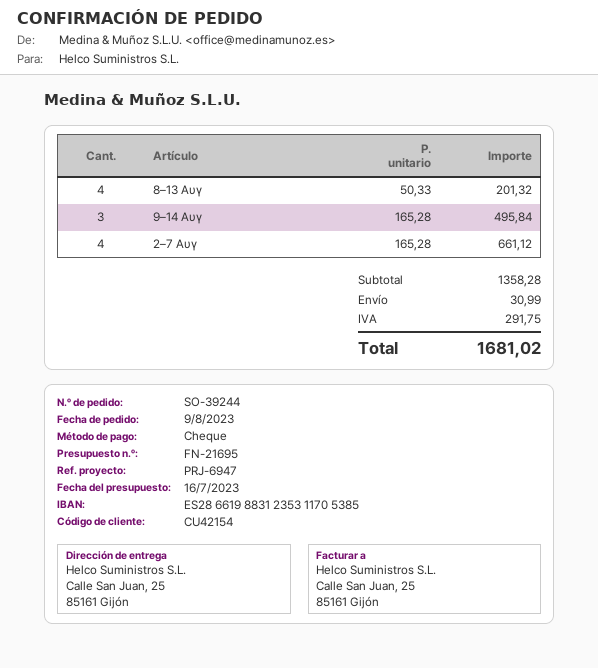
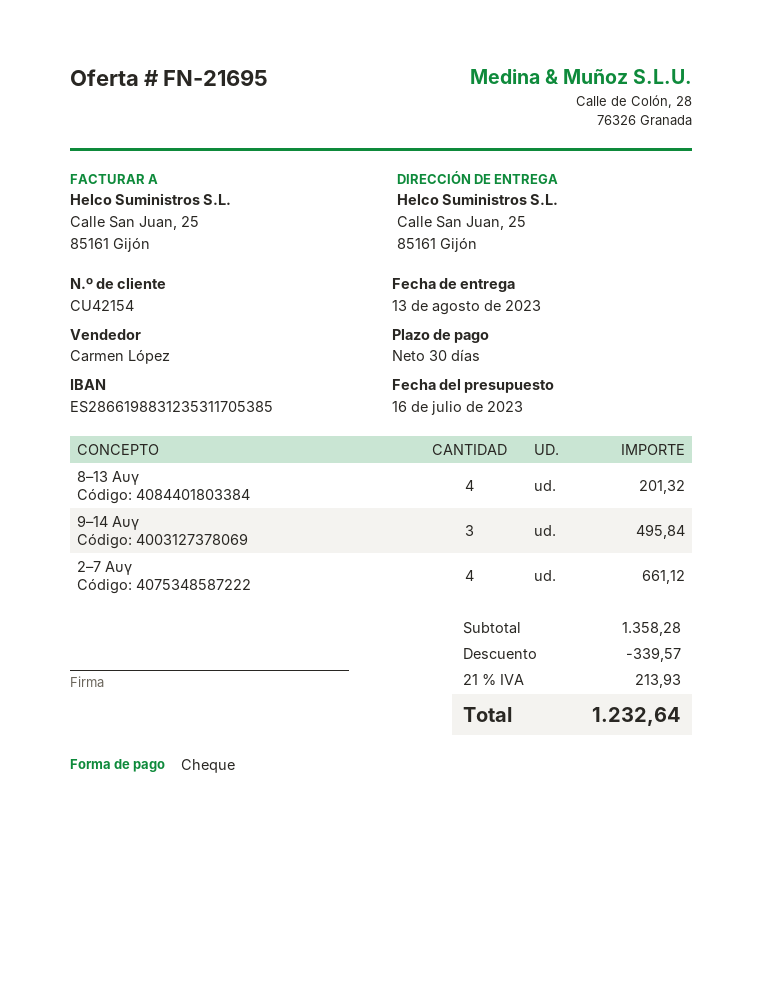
discount: none -> 339.57
shipping: 30.99 -> none
tax: 291.75 -> 213.93
total: 1681.02 -> 1232.64

